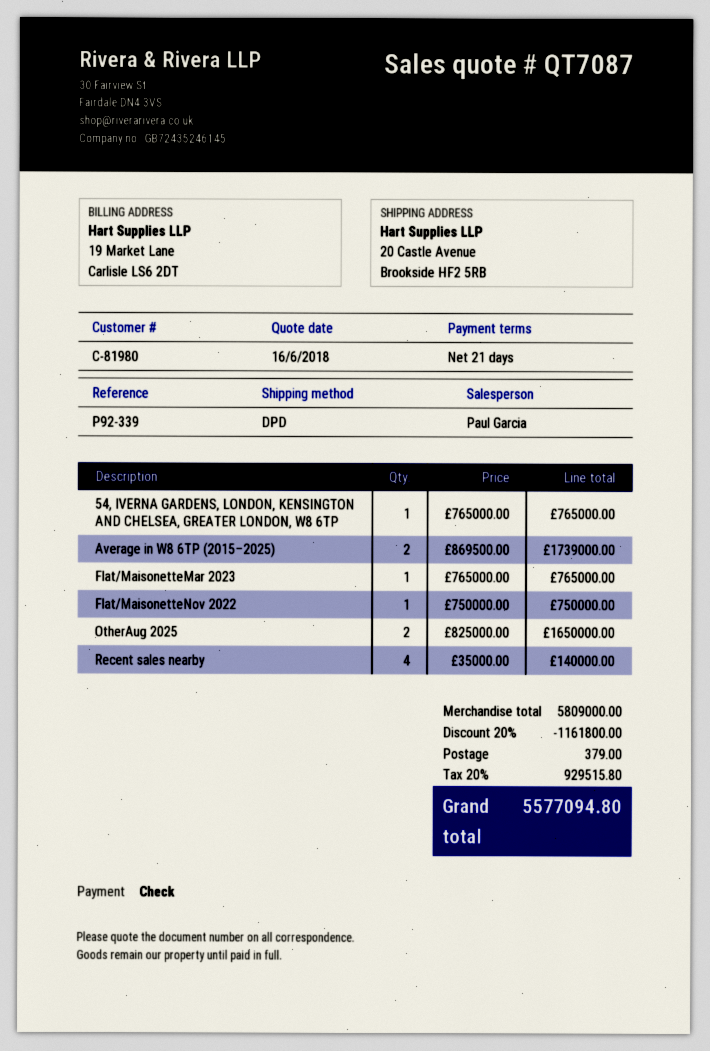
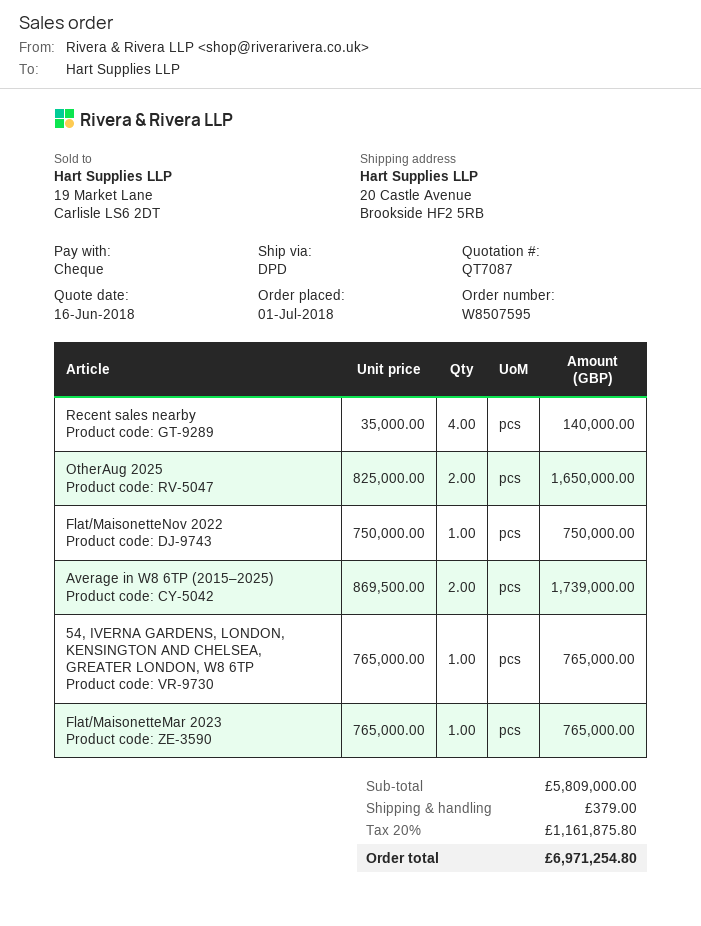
discount: 20% = 1161800.00 -> none
tax: 20% = 929515.80 -> 20% = 1161875.80
total: 5577094.80 -> 6971254.80

